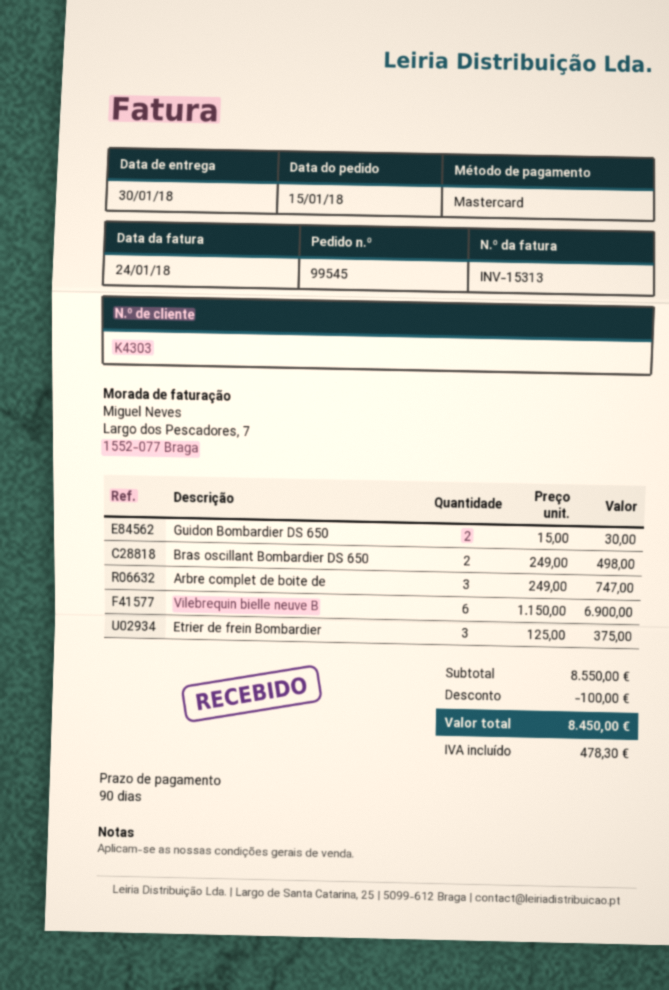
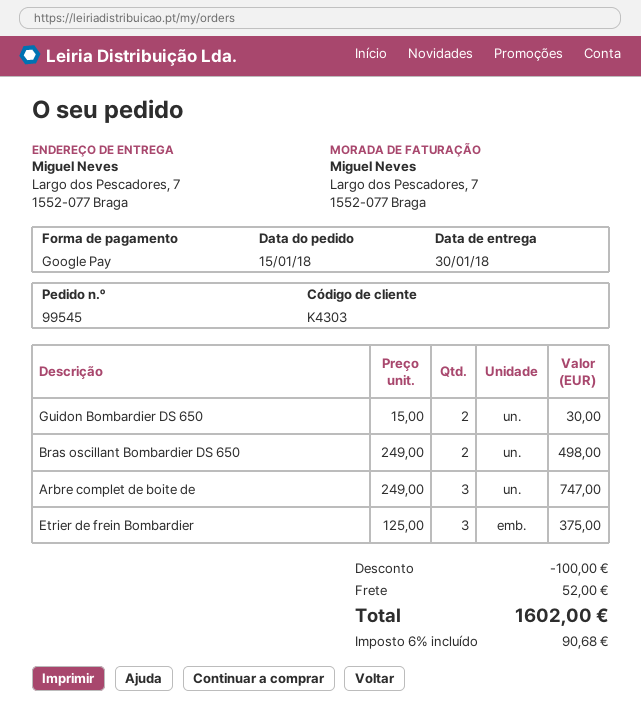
payment method: Mastercard -> Google Pay
Vilebrequin bielle neuve B: 6 x 1150.00 = 6900.00 -> none
shipping: none -> 52.00
tax: 478.30 -> 90.68
total: 8450.00 -> 1602.00

